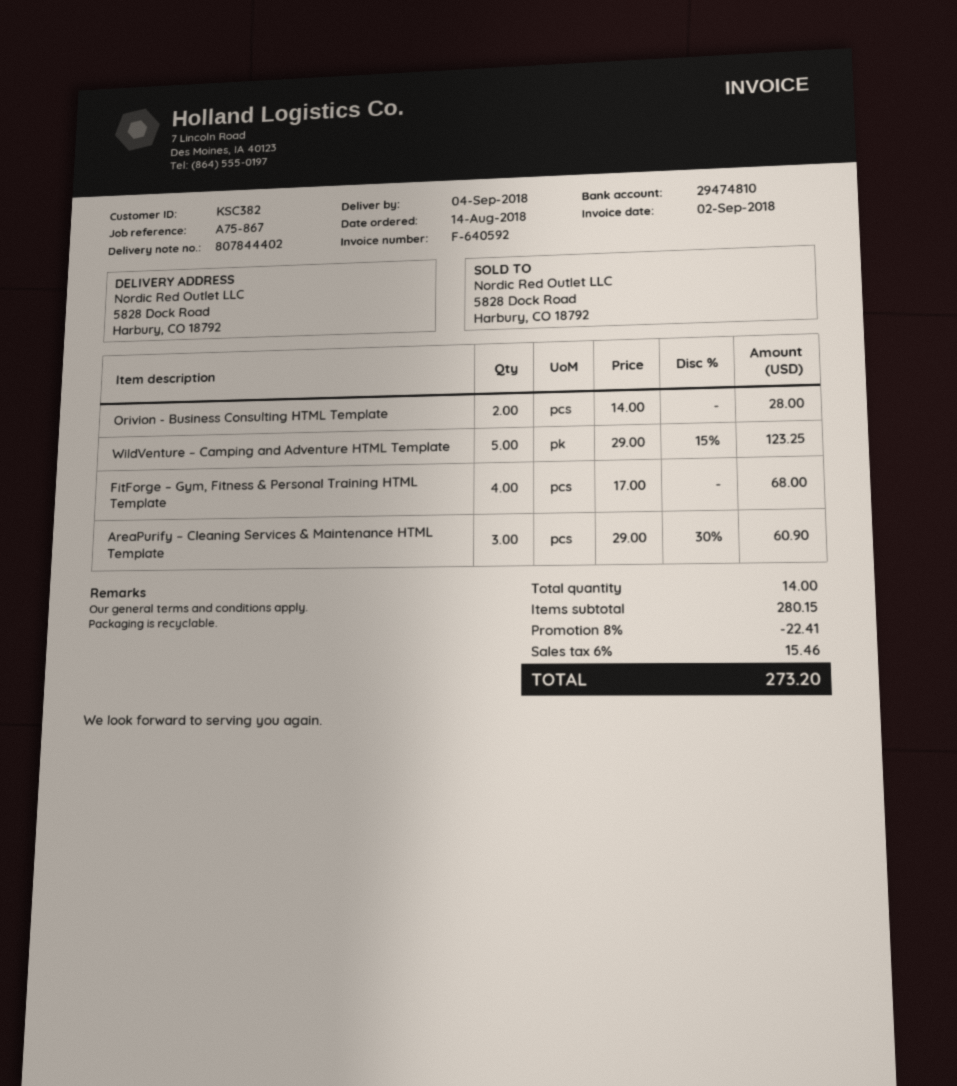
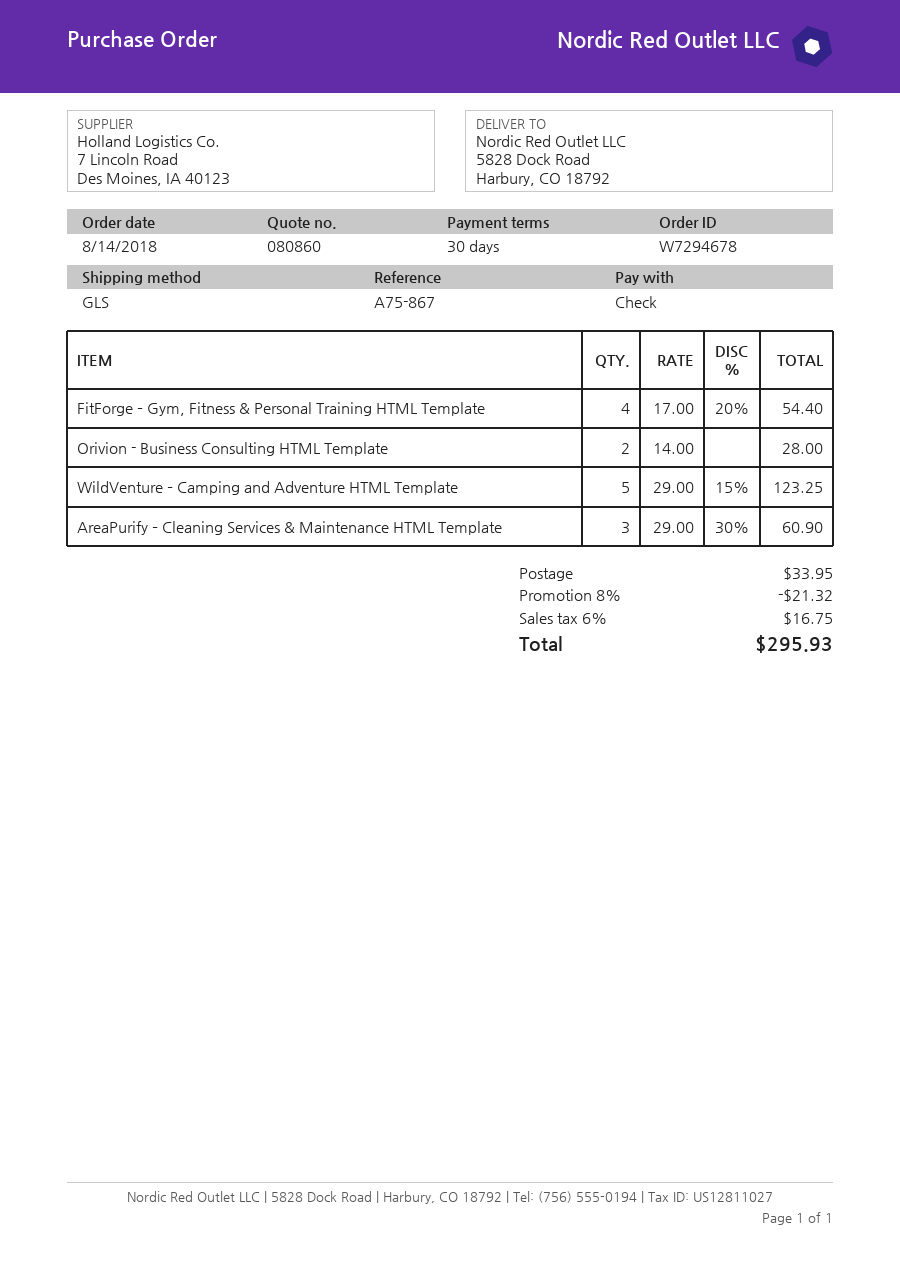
FitForge – Gym, Fitness & Personal Training HTML Template: 4 x 17.00 = 68.00 -> 4 x 17.00 - 20% = 54.40
discount: 8% = 22.41 -> 8% = 21.32
shipping: none -> 33.95
tax: 6% = 15.46 -> 6% = 16.75
total: 273.20 -> 295.93

